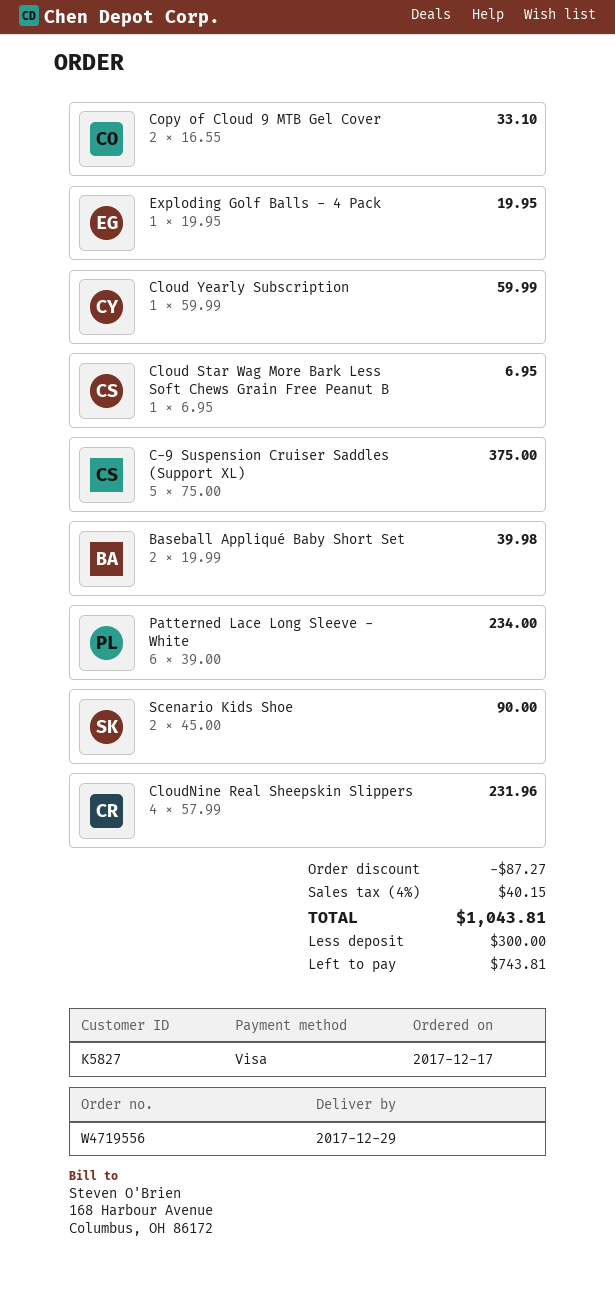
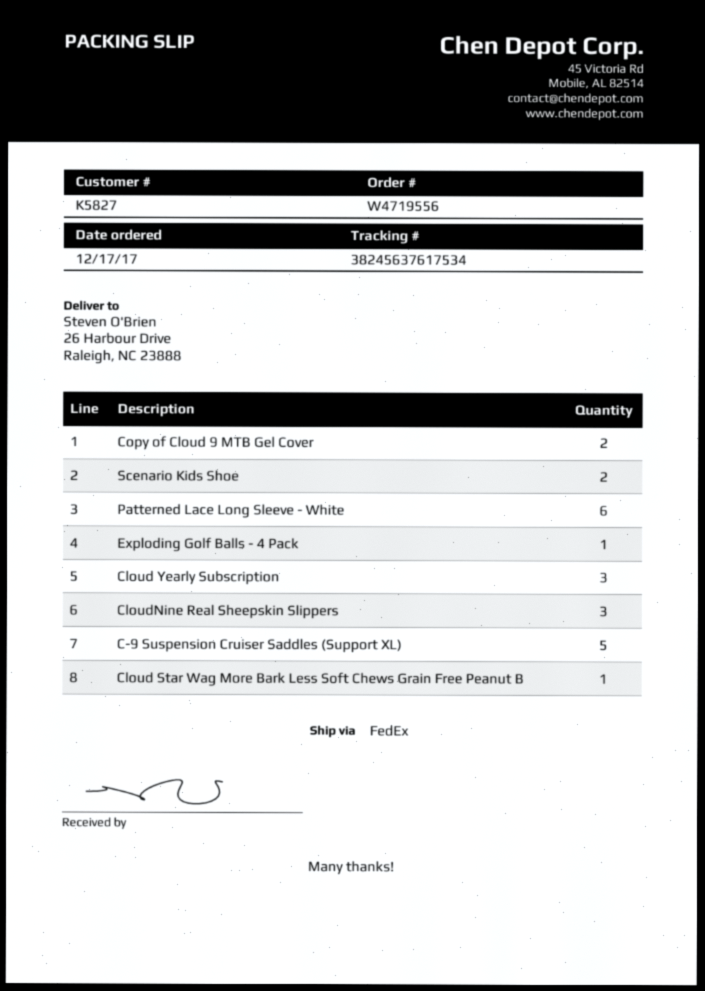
Cloud Yearly Subscription: 1 -> 3
Baseball Appliqué Baby Short Set: 2 -> none
CloudNine Real Sheepskin Slippers: 4 -> 3

